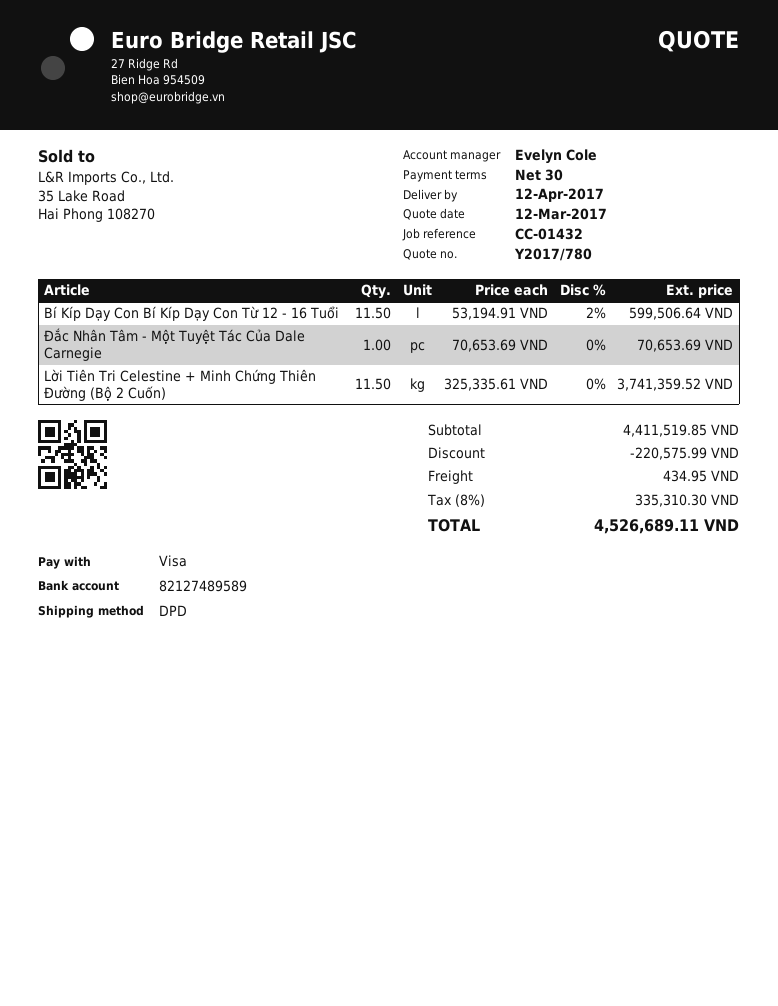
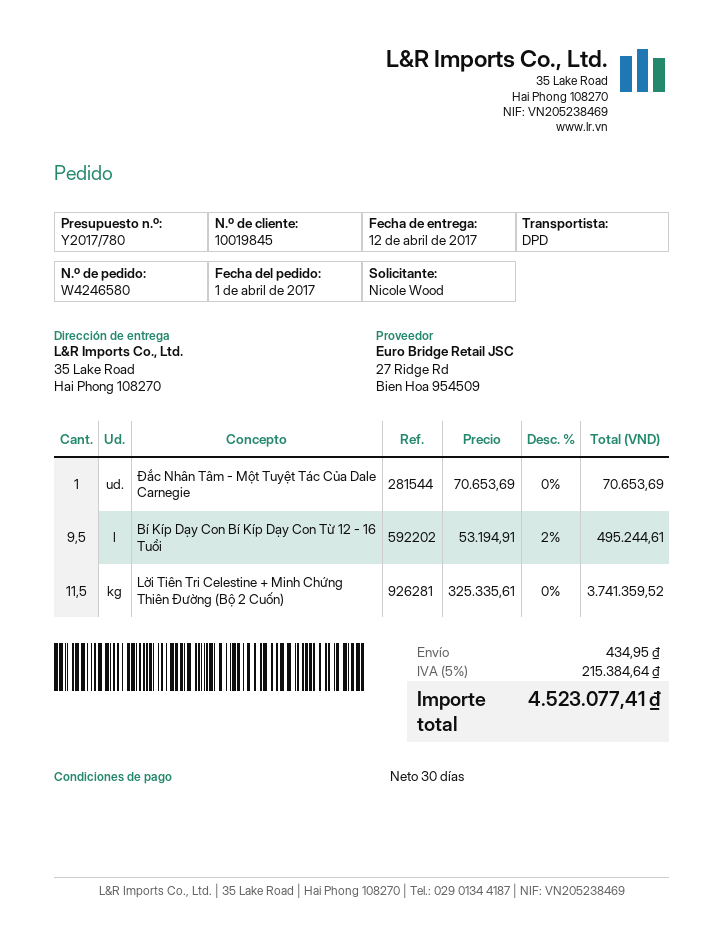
Bí Kíp Dạy Con Bí Kíp Dạy Con Từ 12 - 16 Tuổi: 11.5 x 53194.91 - 2% = 599506.64 -> 9.5 x 53194.91 - 2% = 495244.61
discount: 220575.99 -> none
tax: 8% = 335310.30 -> 5% = 215384.64
total: 4526689.11 -> 4523077.41

